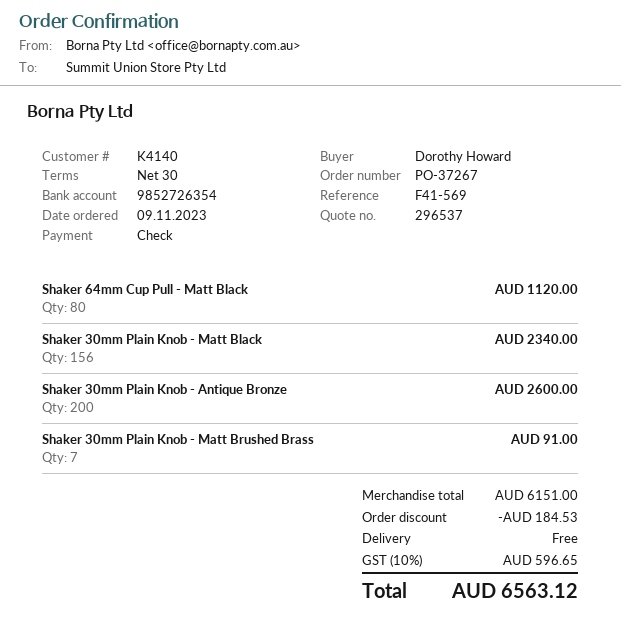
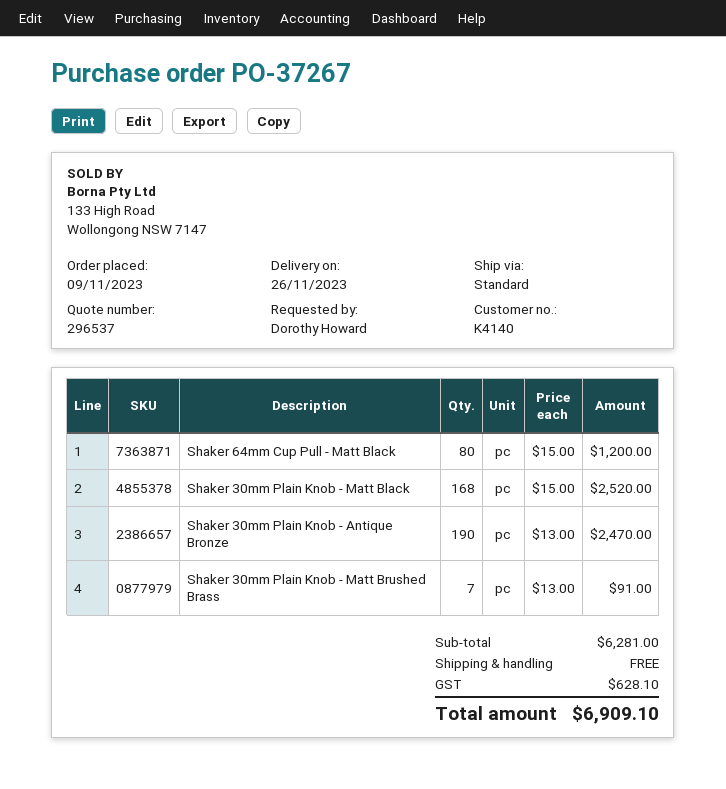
Shaker 64mm Cup Pull - Matt Black: 80 for 1120.00 -> 80 for 1200.00
Shaker 30mm Plain Knob - Matt Black: 156 for 2340.00 -> 168 for 2520.00
Shaker 30mm Plain Knob - Antique Bronze: 200 for 2600.00 -> 190 for 2470.00
subtotal: 6151.00 -> 6281.00
discount: 184.53 -> none
tax: 596.65 -> 628.10
total: 6563.12 -> 6909.10

